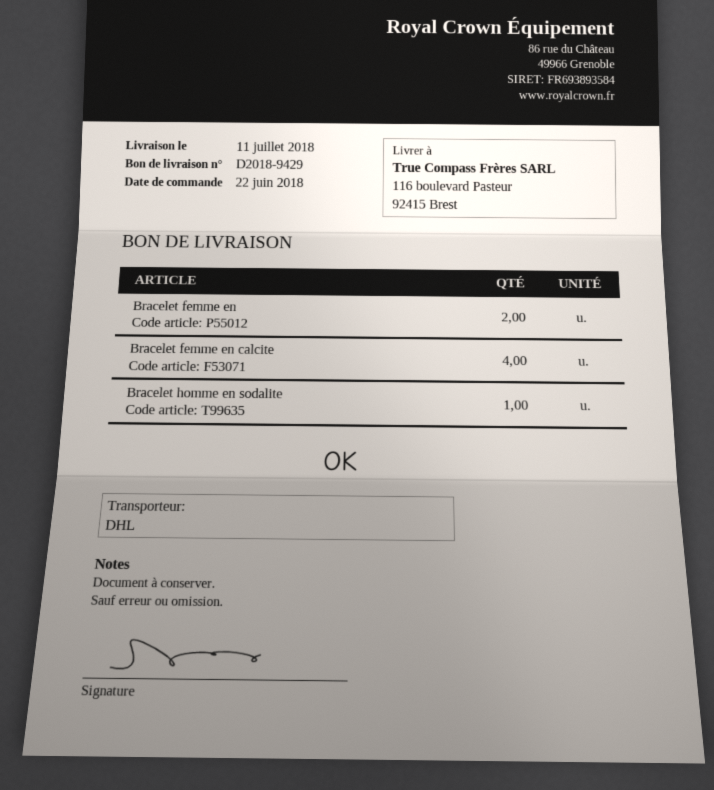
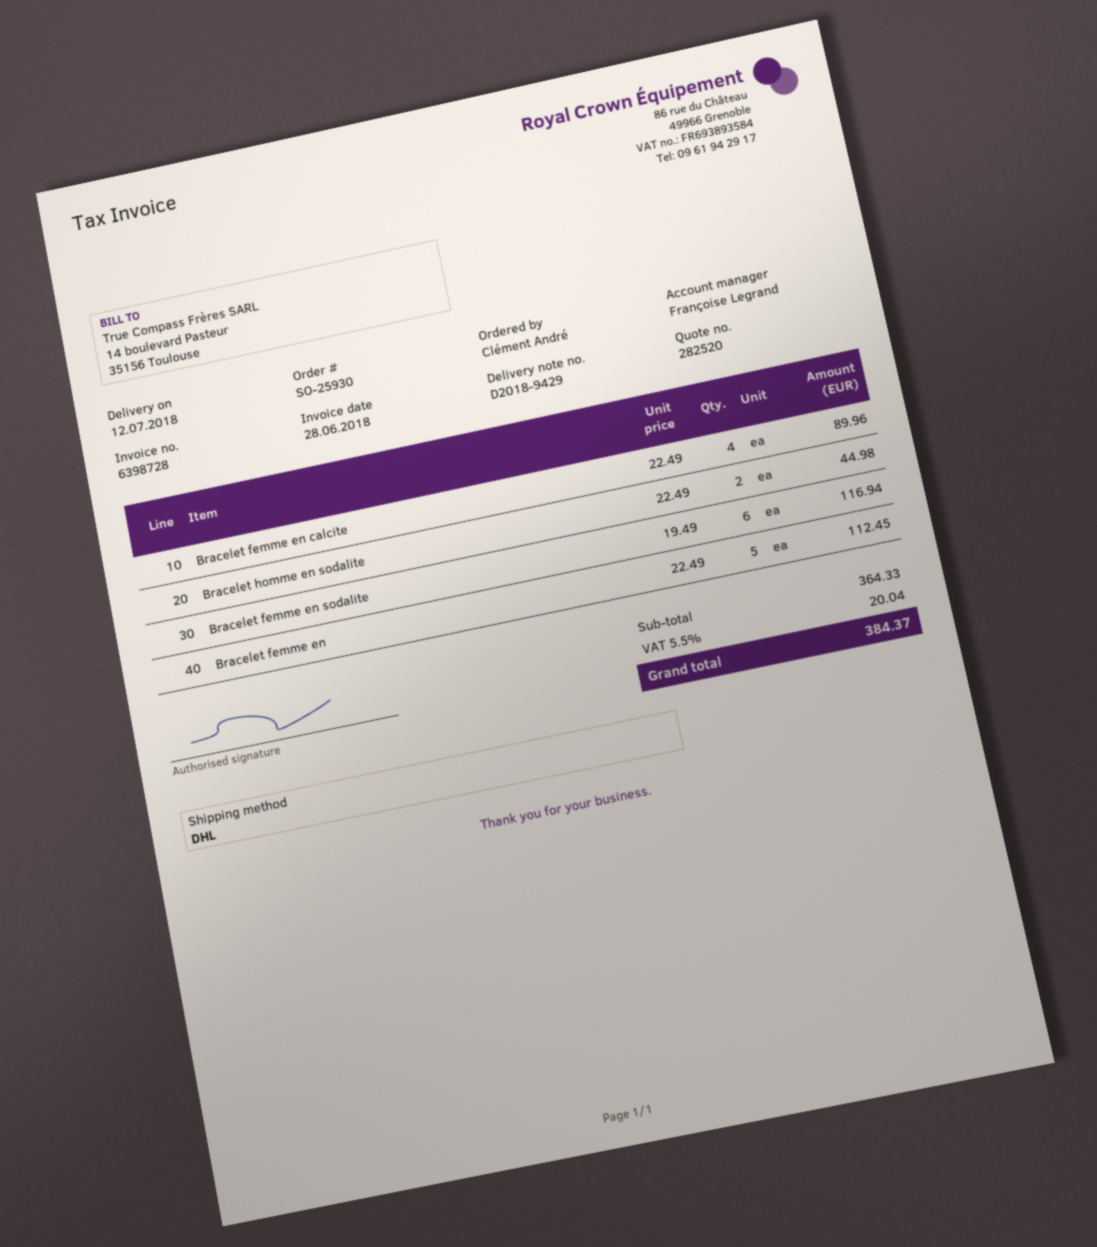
delivery date: 2018-07-11 -> 2018-07-12
Bracelet femme en: 2 -> 5
Bracelet homme en sodalite: 1 -> 2
Bracelet femme en sodalite: none -> 6

